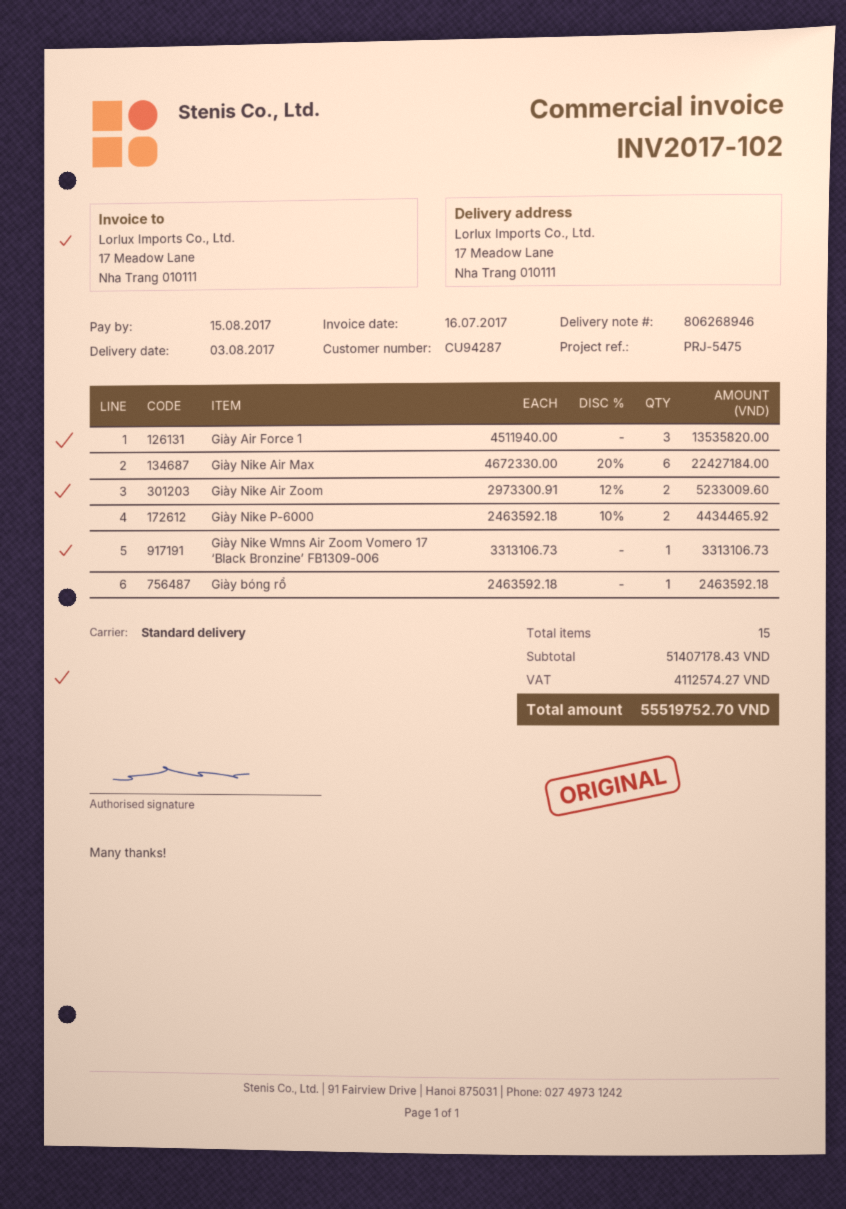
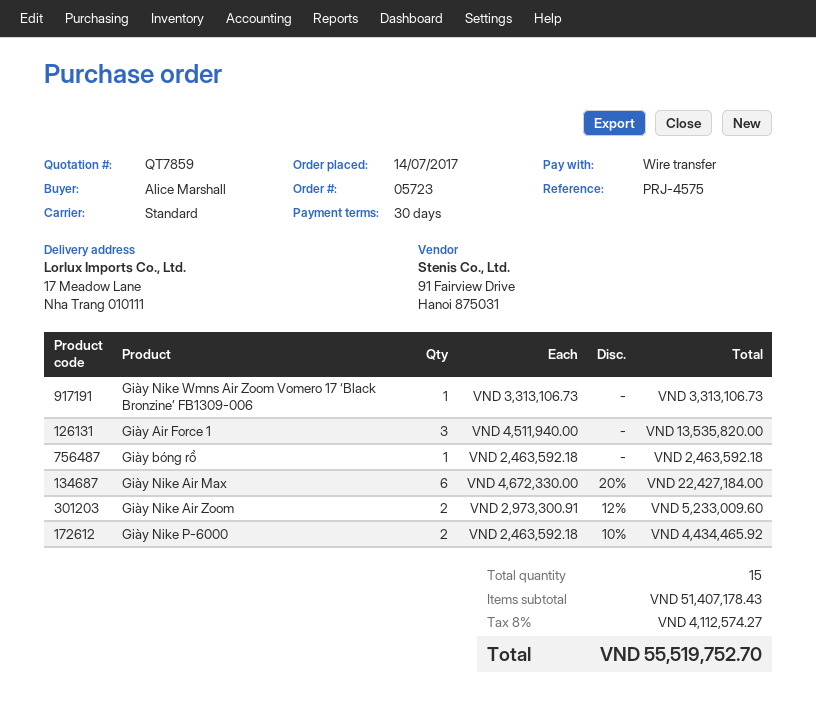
reference: PRJ-5475 -> PRJ-4575

